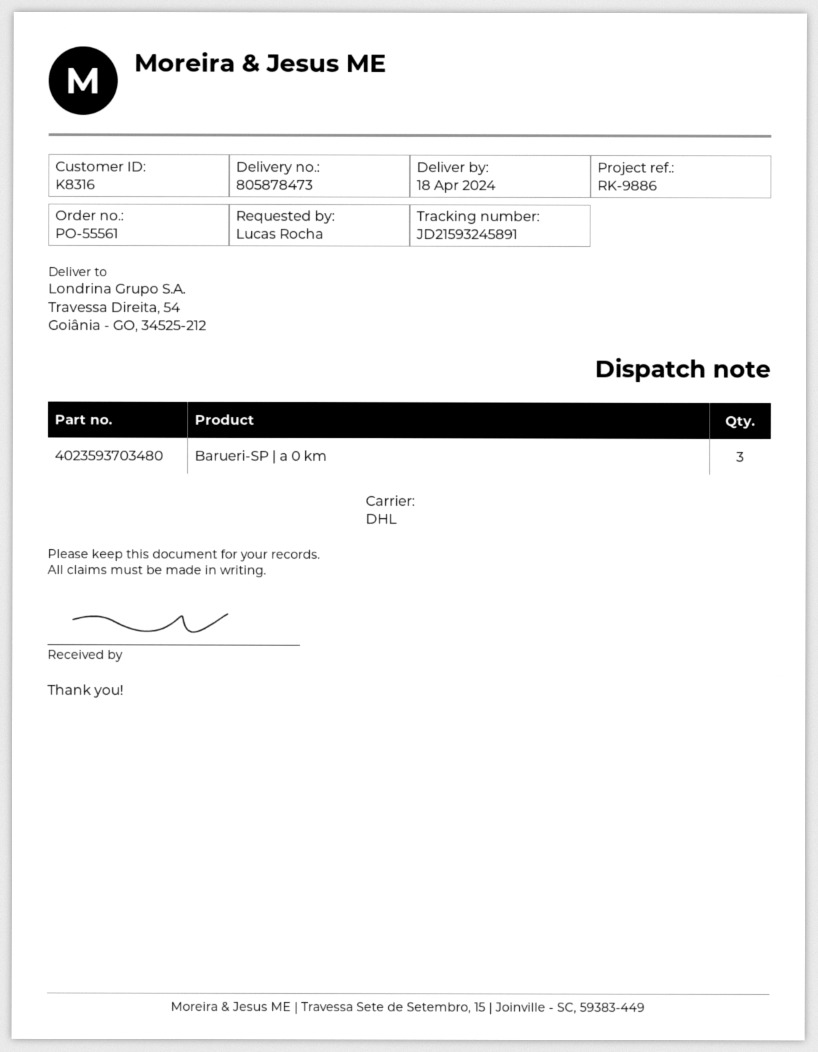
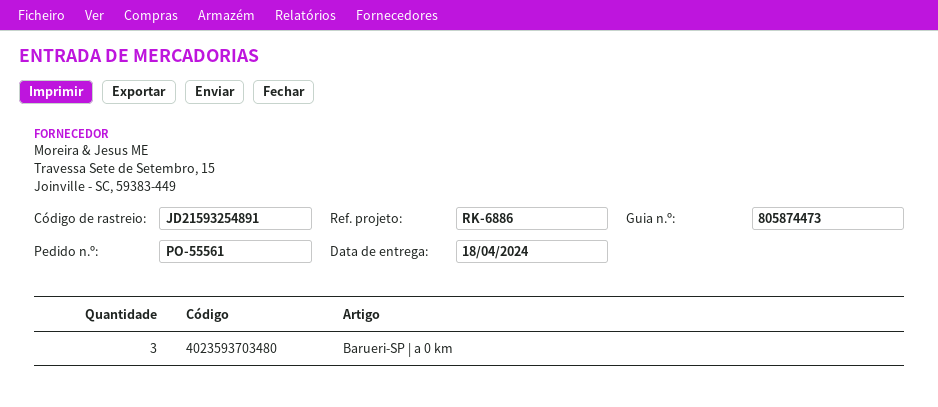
delivery note number: 805878473 -> 805874473
reference: RK-9886 -> RK-6886
tracking number: JD21593245891 -> JD21593254891

